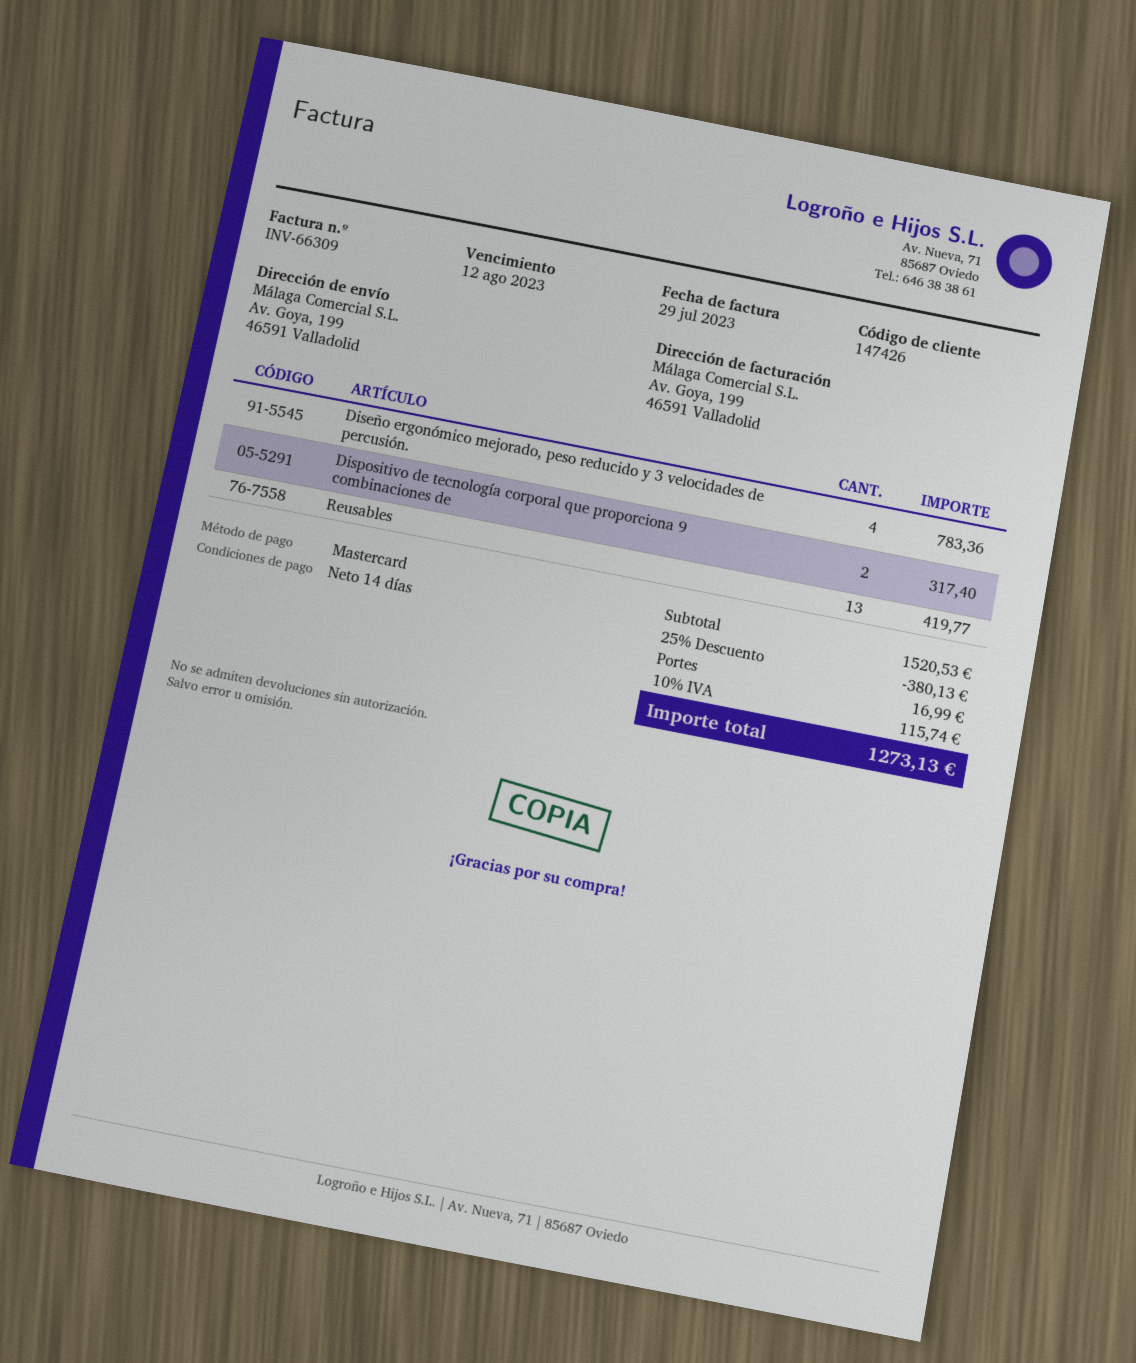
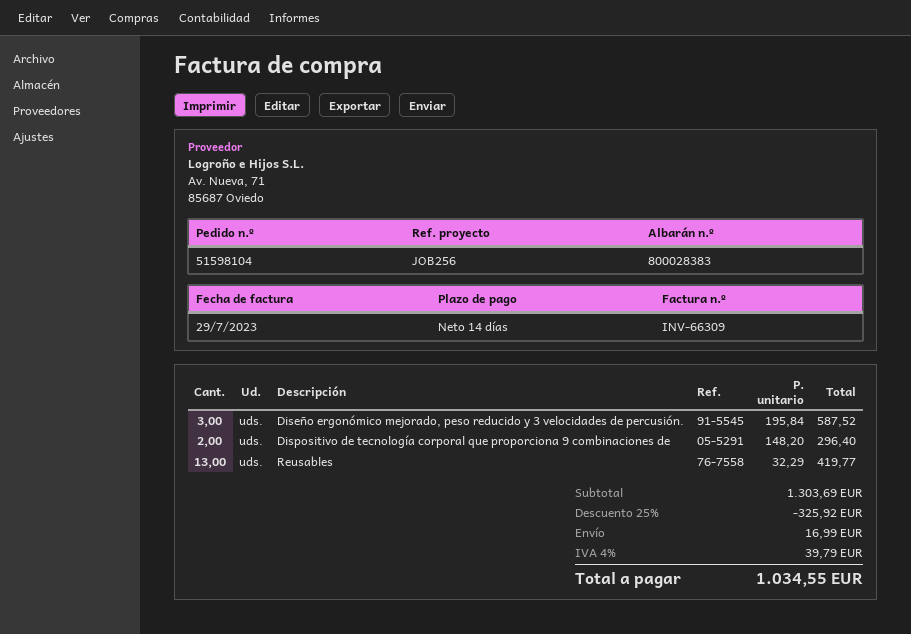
Diseño ergonómico mejorado, peso reducido y 3 velocidades de percusión.: 4 for 783.36 -> 3 for 587.52
Dispositivo de tecnología corporal que proporciona 9 combinaciones de: 2 for 317.40 -> 2 for 296.40
subtotal: 1520.53 -> 1303.69
discount: 25% = 380.13 -> 25% = 325.92
tax: 10% = 115.74 -> 4% = 39.79
total: 1273.13 -> 1034.55

